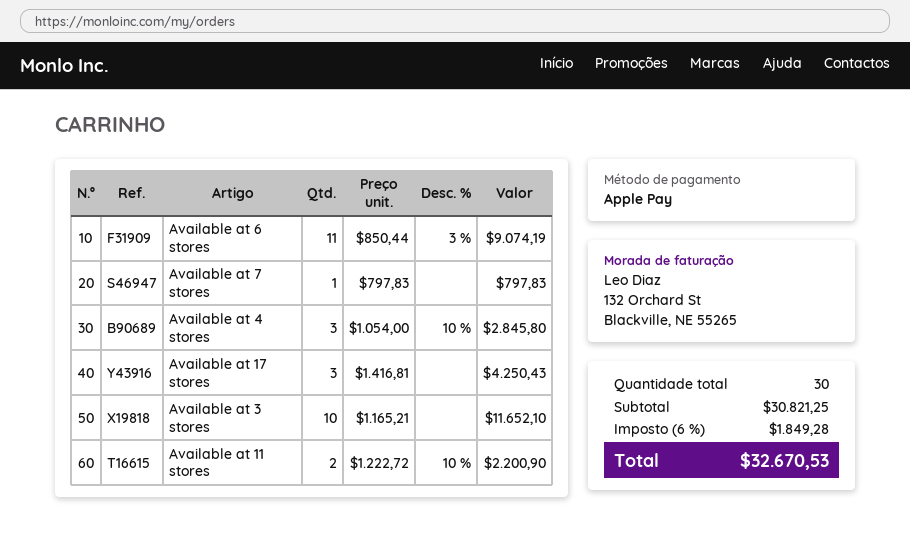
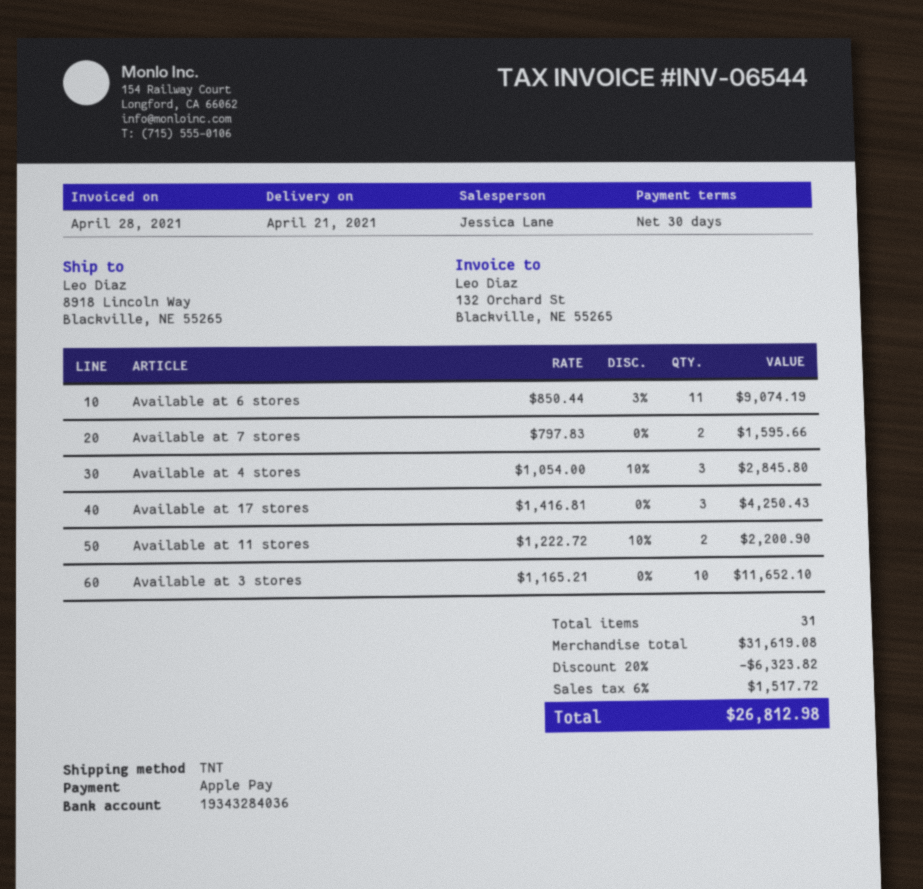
Available at 7 stores: 1 x 797.83 = 797.83 -> 2 x 797.83 = 1595.66
total quantity: 30 -> 31
subtotal: 30821.25 -> 31619.08
discount: none -> 20% = 6323.82
tax: 6% = 1849.28 -> 6% = 1517.72
total: 32670.53 -> 26812.98

